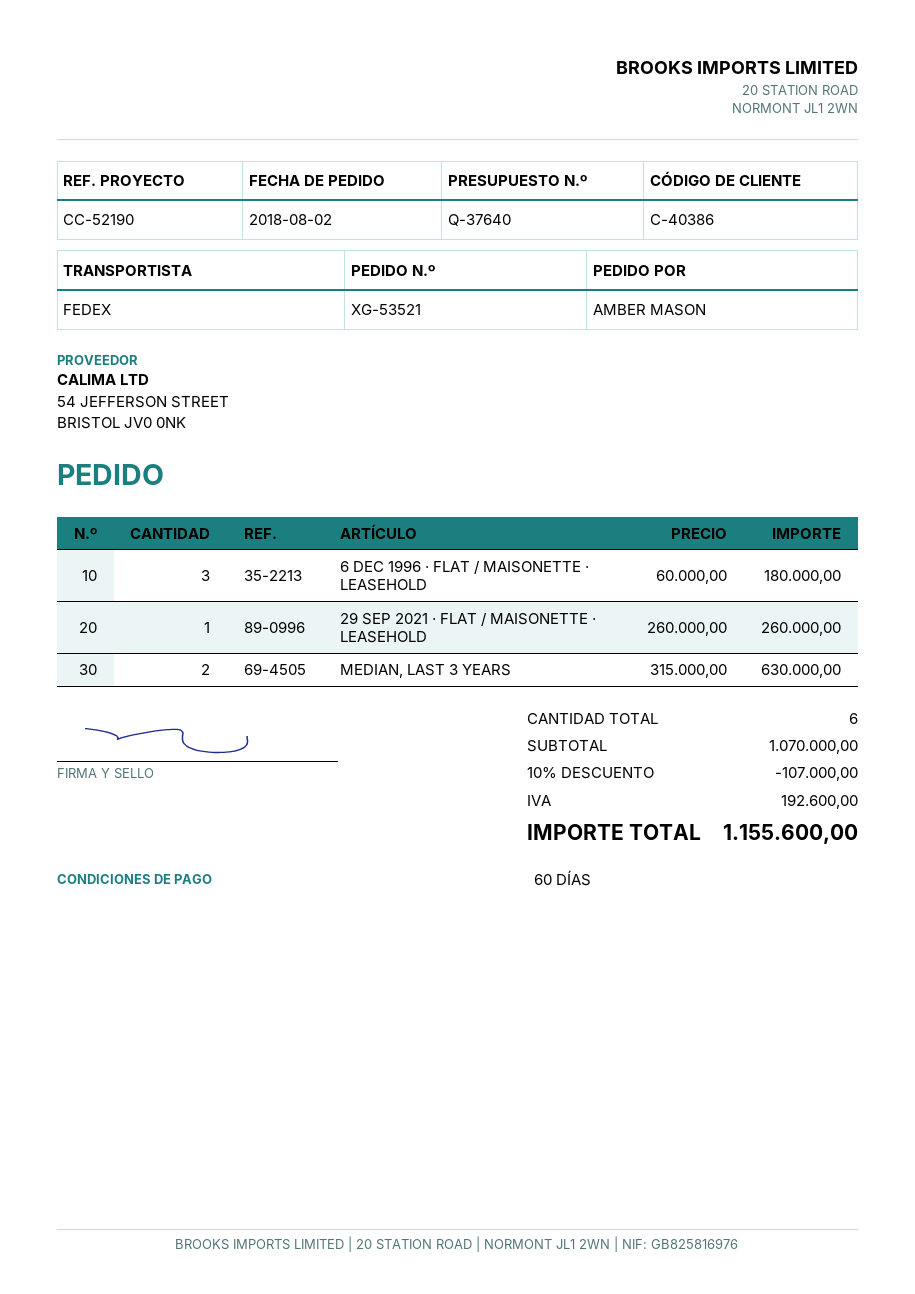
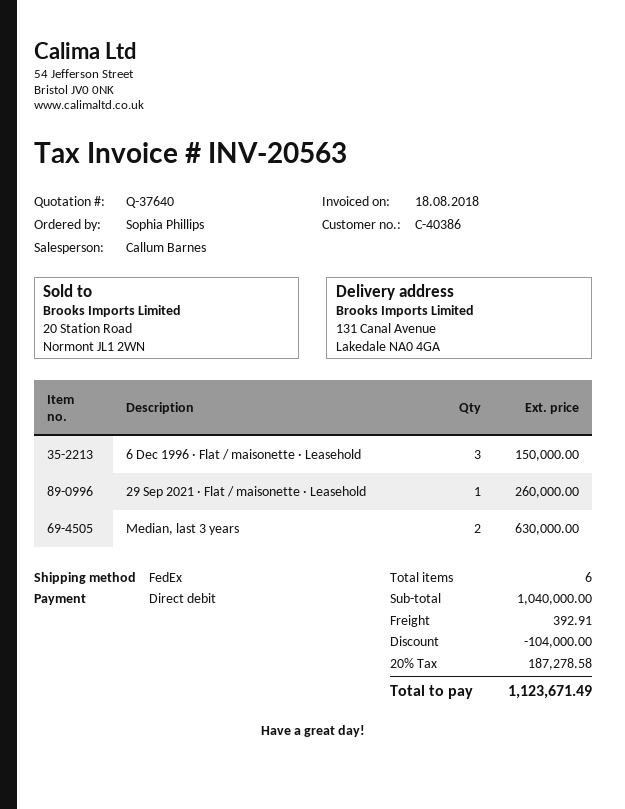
ordered by: AMBER MASON -> Sophia Phillips
6 DEC 1996 · FLAT / MAISONETTE · LEASEHOLD: 3 for 180000.00 -> 3 for 150000.00
subtotal: 1070000.00 -> 1040000.00
discount: 107000.00 -> 104000.00
shipping: none -> 392.91
tax: 192600.00 -> 187278.58
total: 1155600.00 -> 1123671.49

